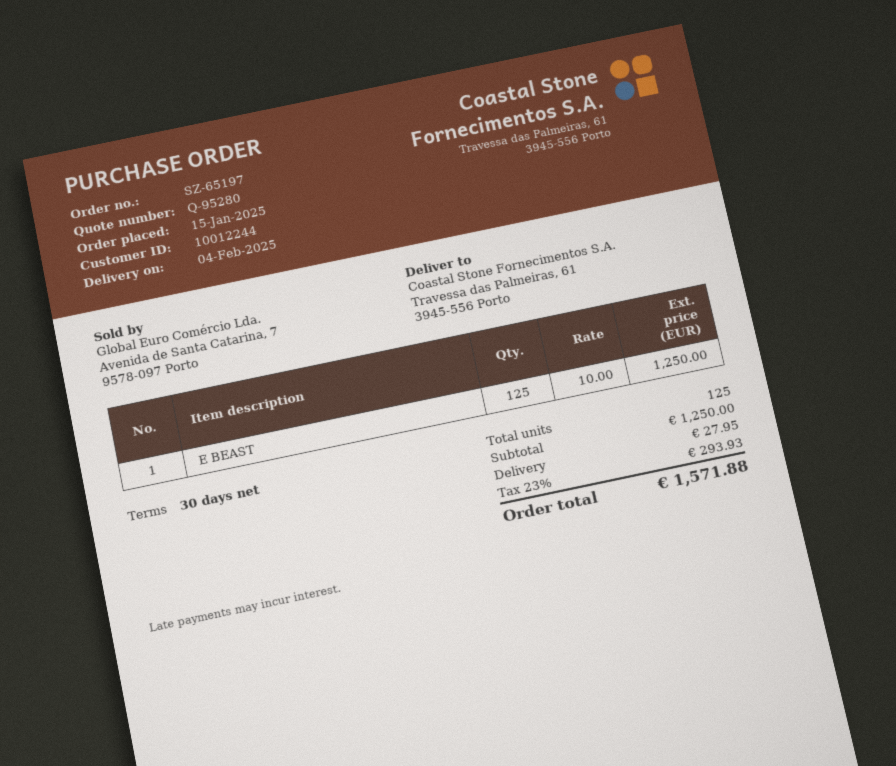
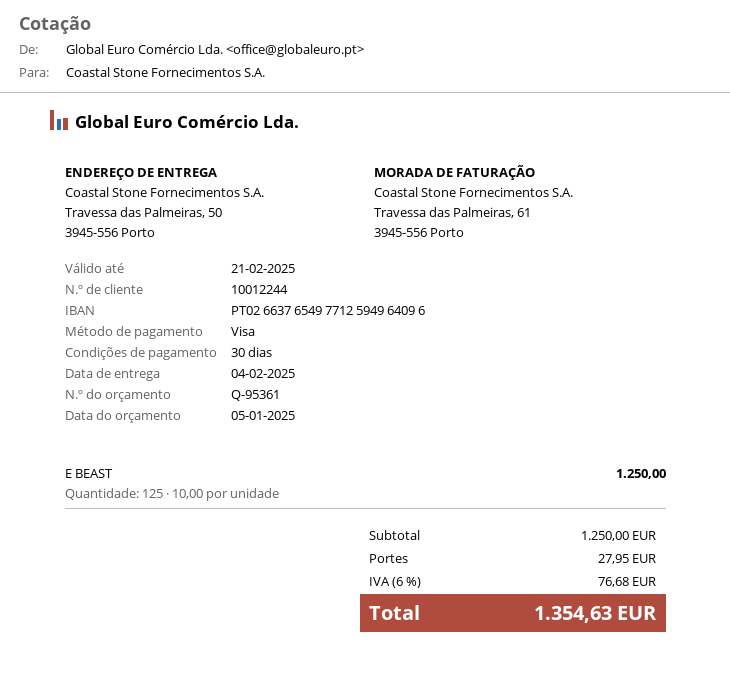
quote number: Q-95280 -> Q-95361
ship to: Travessa das Palmeiras, 61, 3945-556 Porto -> Travessa das Palmeiras, 50, 3945-556 Porto
tax: 23% = 293.93 -> 6% = 76.68
total: 1571.88 -> 1354.63

